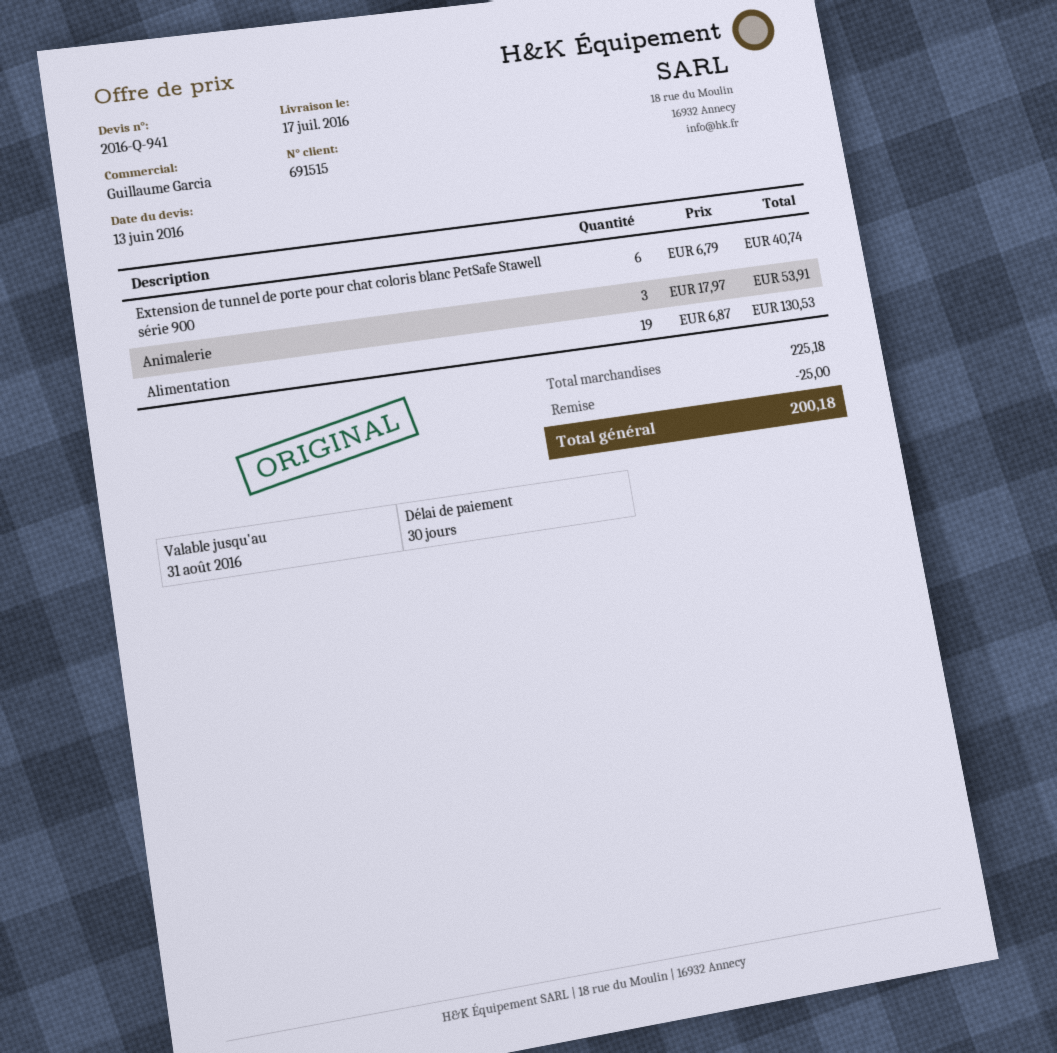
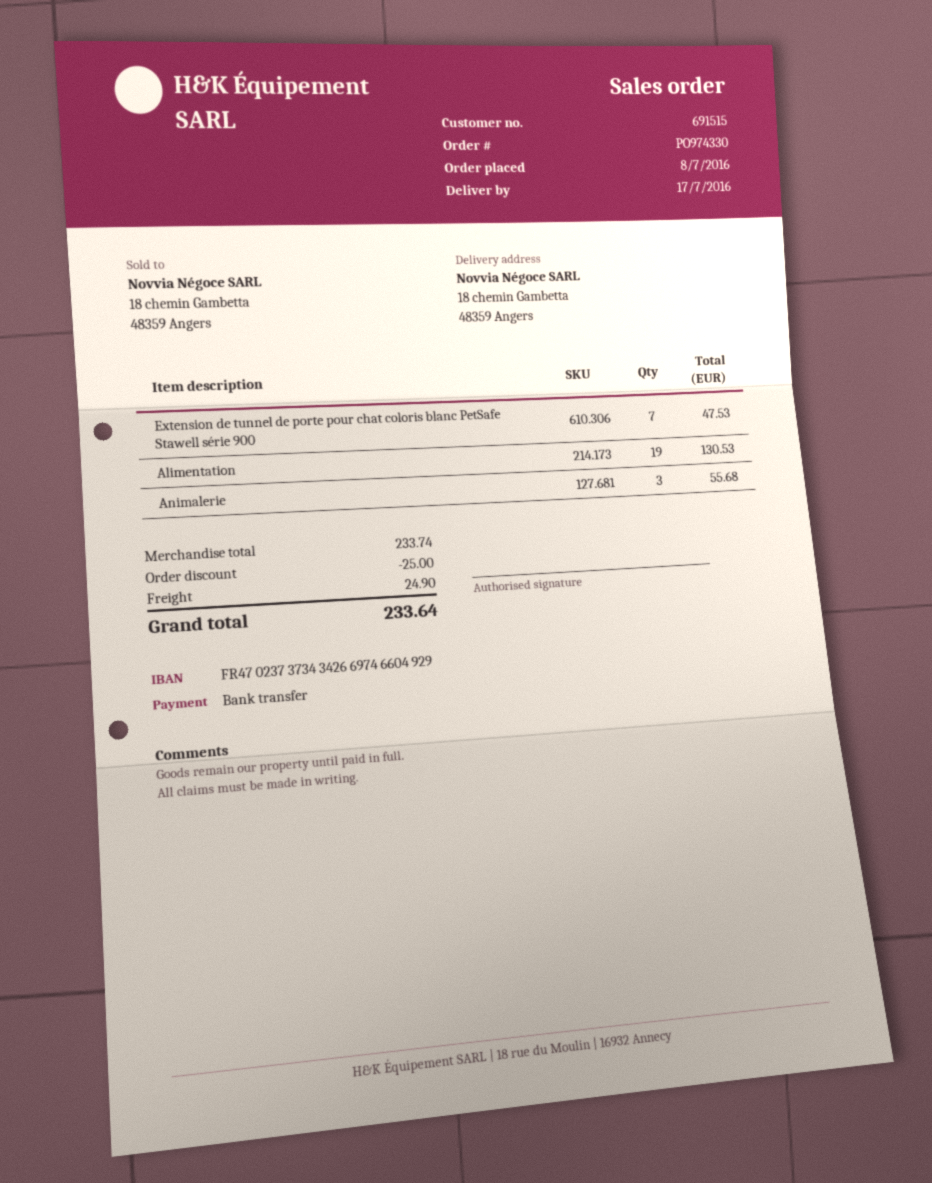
Extension de tunnel de porte pour chat coloris blanc PetSafe Stawell série 900: 6 for 40.74 -> 7 for 47.53
Animalerie: 3 for 53.91 -> 3 for 55.68
subtotal: 225.18 -> 233.74
shipping: none -> 24.90
total: 200.18 -> 233.64

